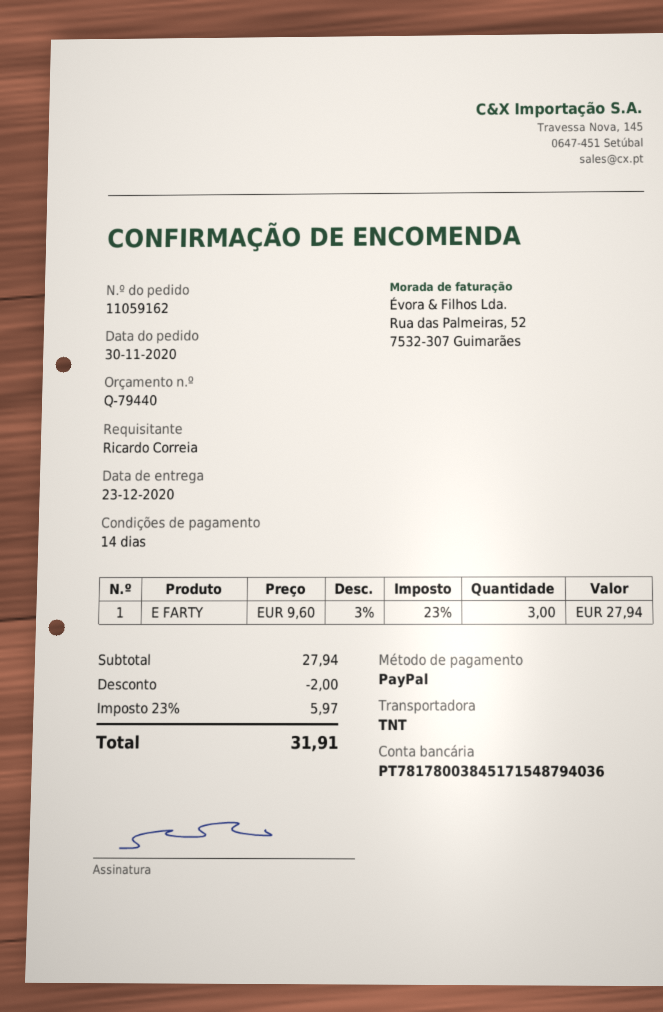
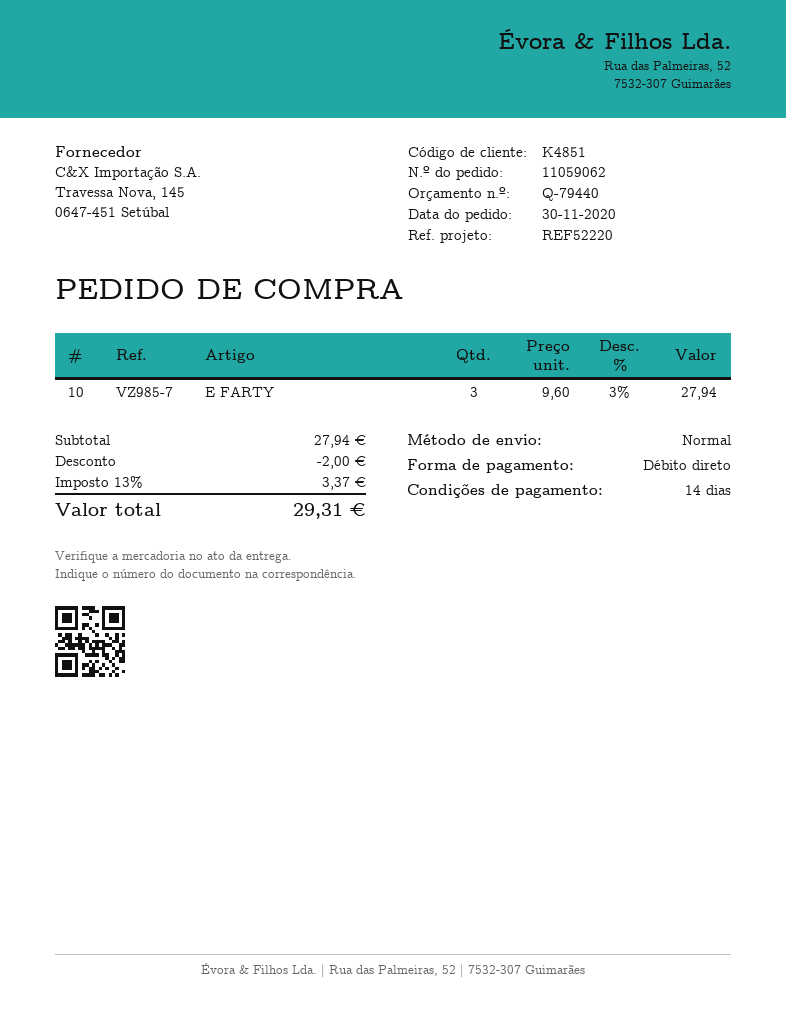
order number: 11059162 -> 11059062
payment method: PayPal -> direct debit
shipping method: TNT -> standard
tax: 23% = 5.97 -> 13% = 3.37
total: 31.91 -> 29.31

